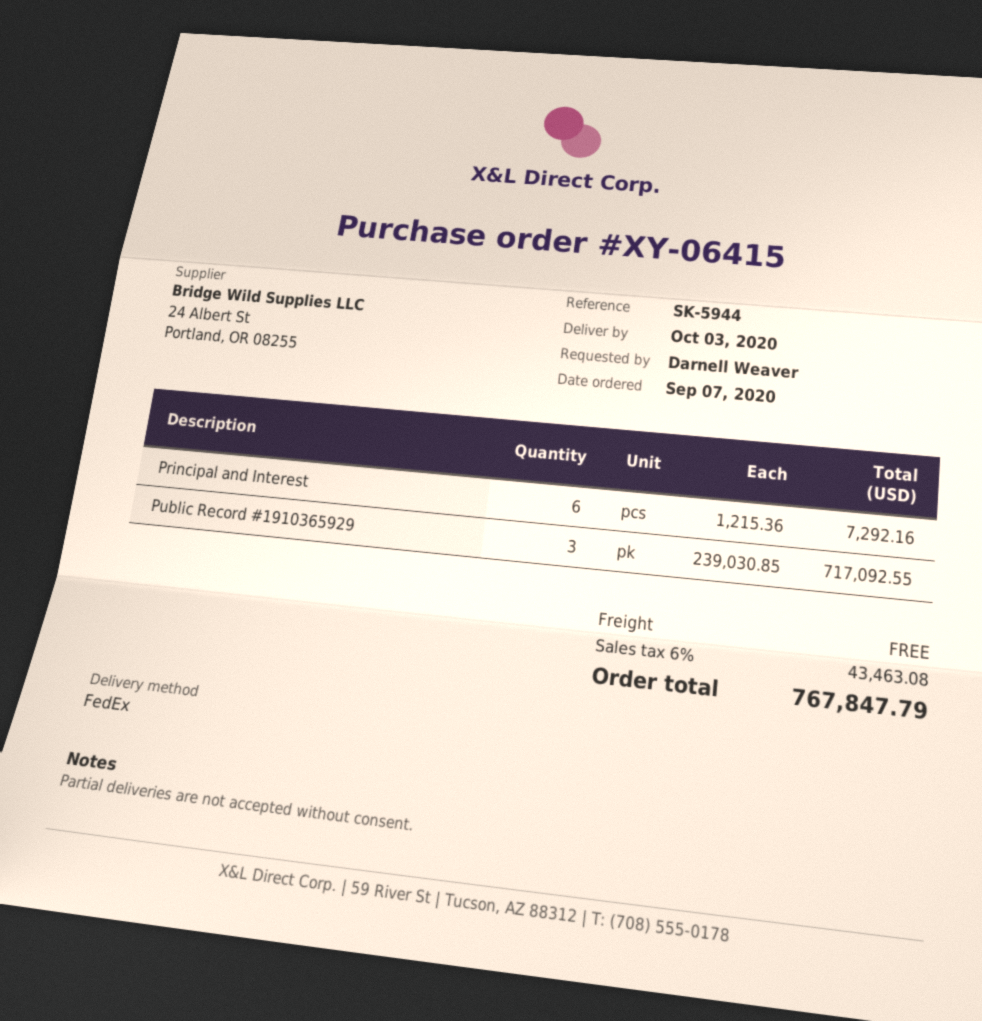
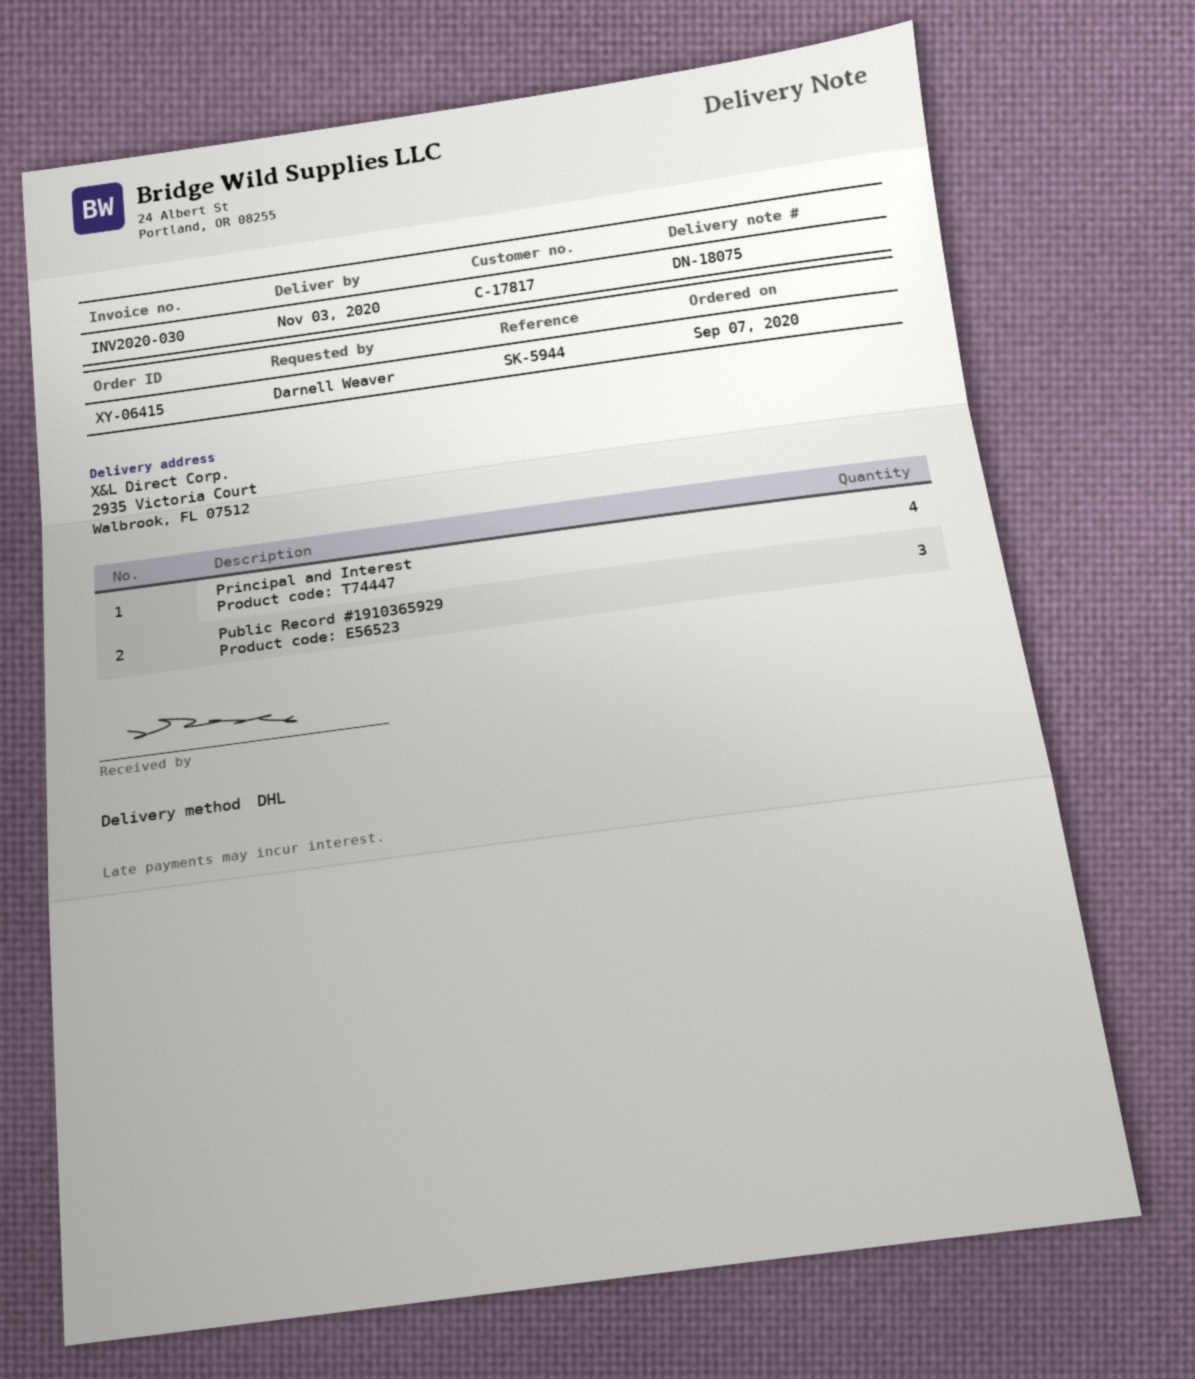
delivery date: 2020-10-03 -> 2020-11-03
shipping method: FedEx -> DHL
Principal and Interest: 6 -> 4

